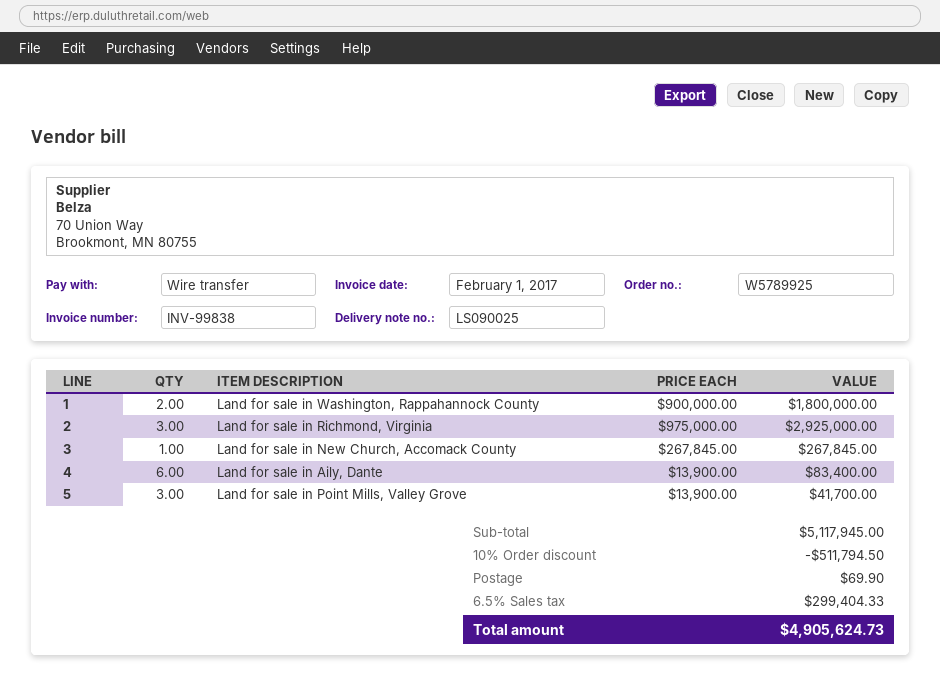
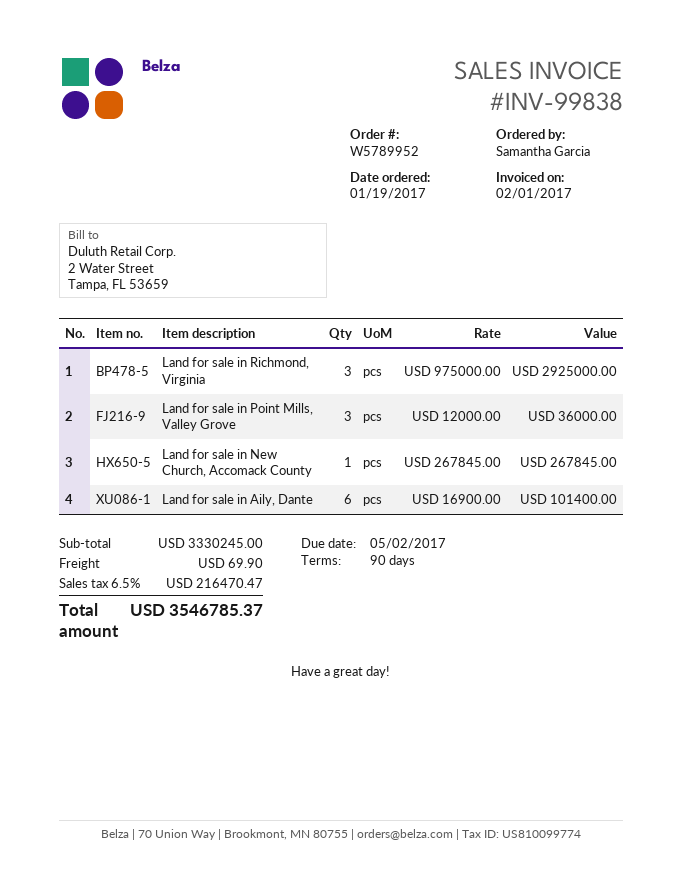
order number: W5789925 -> W5789952
Land for sale in Washington, Rappahannock County: 2 x 900000.00 = 1800000.00 -> none
Land for sale in Aily, Dante: 6 x 13900.00 = 83400.00 -> 6 x 16900.00 = 101400.00
Land for sale in Point Mills, Valley Grove: 3 x 13900.00 = 41700.00 -> 3 x 12000.00 = 36000.00
subtotal: 5117945.00 -> 3330245.00
discount: 10% = 511794.50 -> none
tax: 6.5% = 299404.33 -> 6.5% = 216470.47
total: 4905624.73 -> 3546785.37

